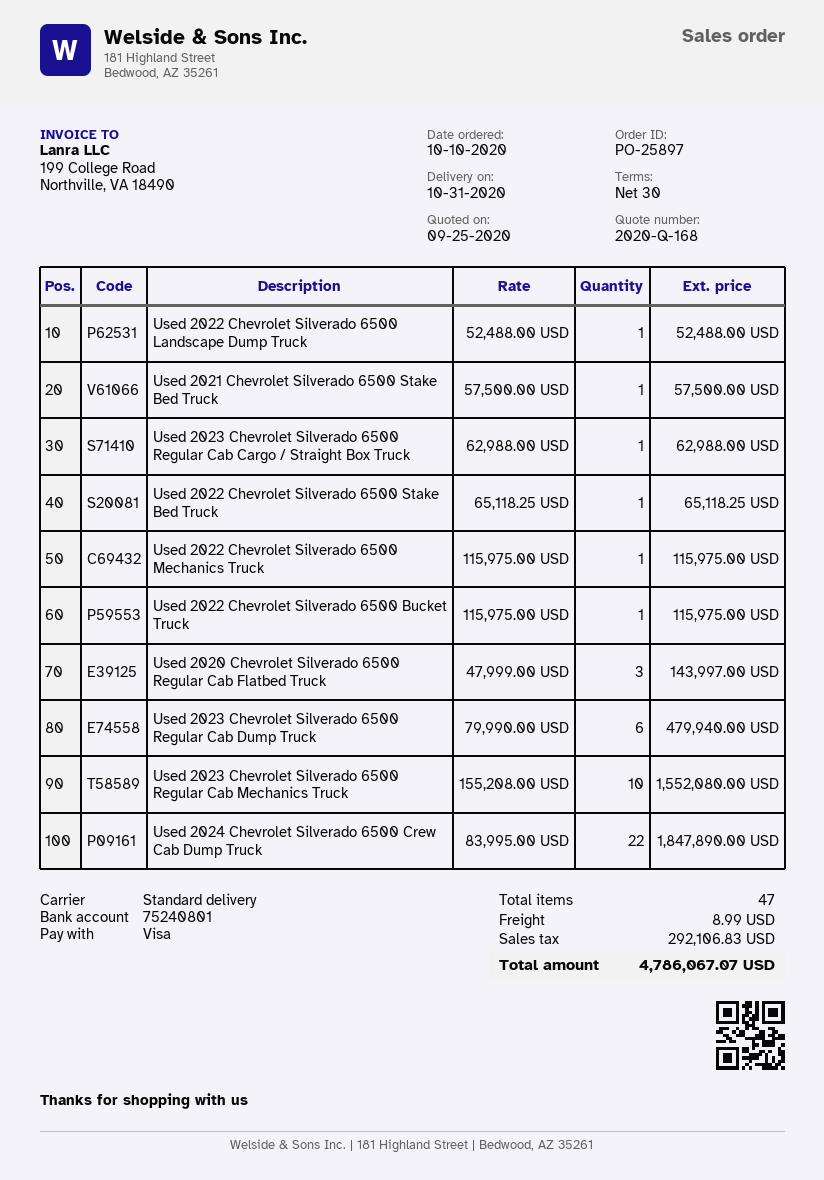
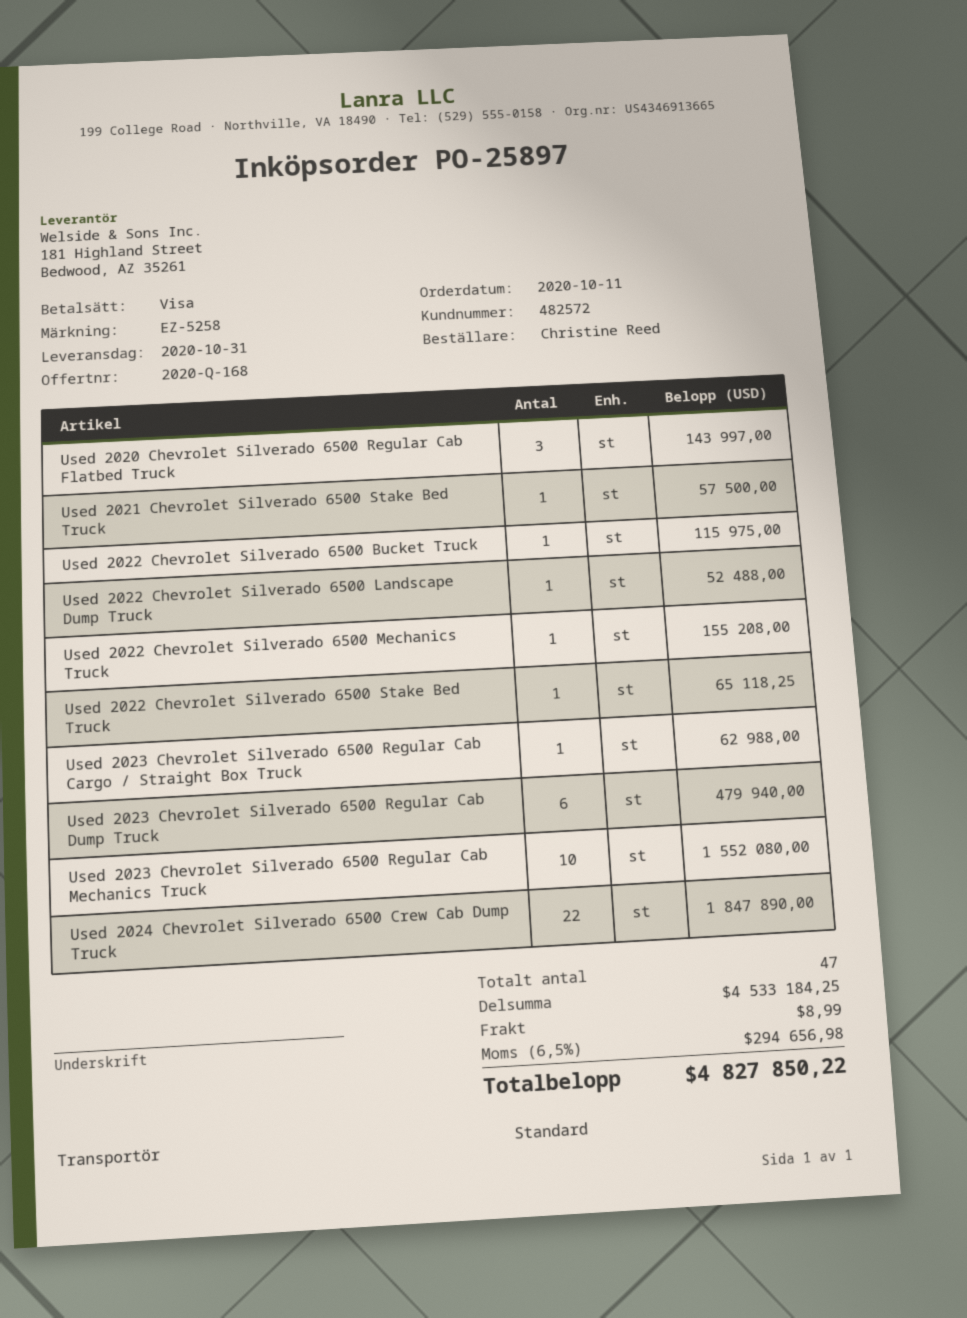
order date: 2020-10-10 -> 2020-10-11
Used 2022 Chevrolet Silverado 6500 Mechanics Truck: 1 for 115975.00 -> 1 for 155208.00
tax: 292106.83 -> 294656.98
total: 4786067.07 -> 4827850.22

